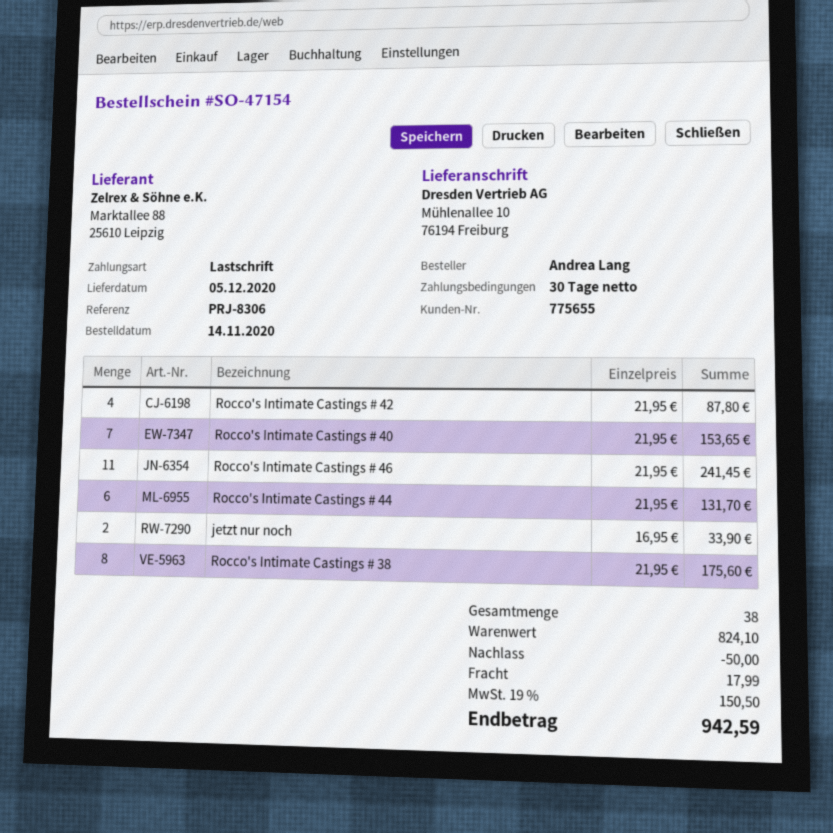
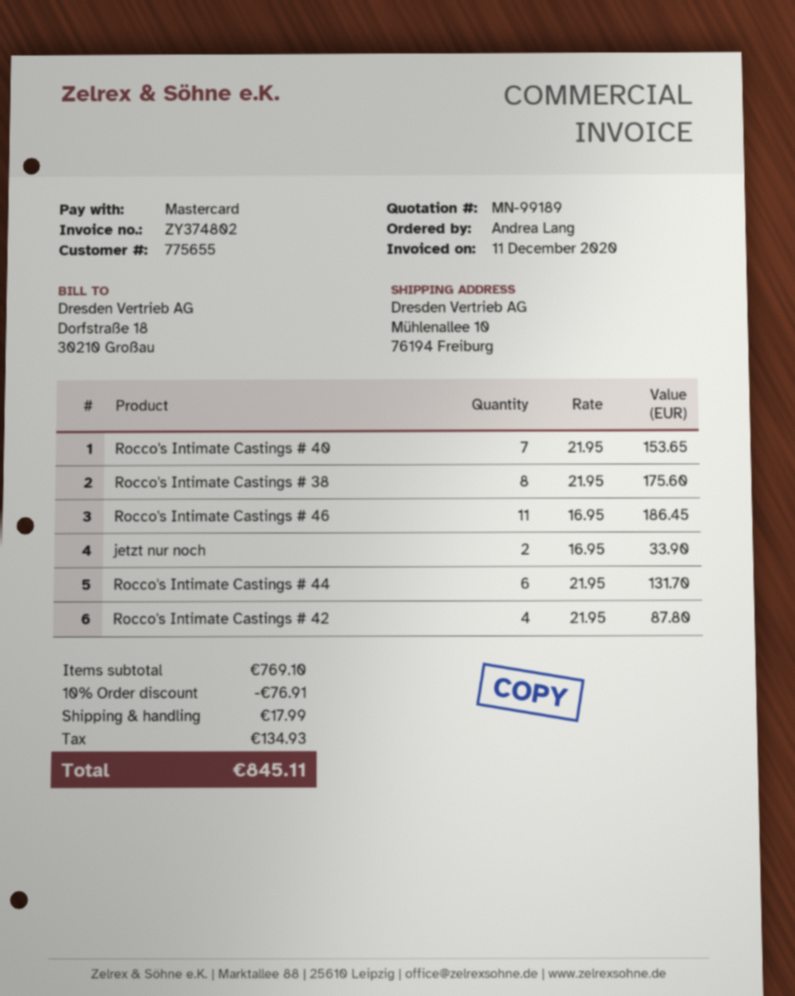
payment method: direct debit -> Mastercard
Rocco's Intimate Castings # 46: 11 x 21.95 = 241.45 -> 11 x 16.95 = 186.45
subtotal: 824.10 -> 769.10
discount: 50.00 -> 76.91
tax: 150.50 -> 134.93
total: 942.59 -> 845.11

